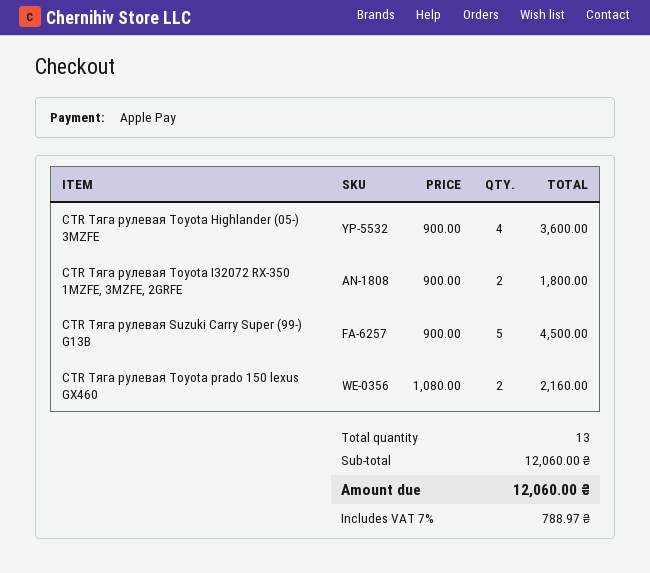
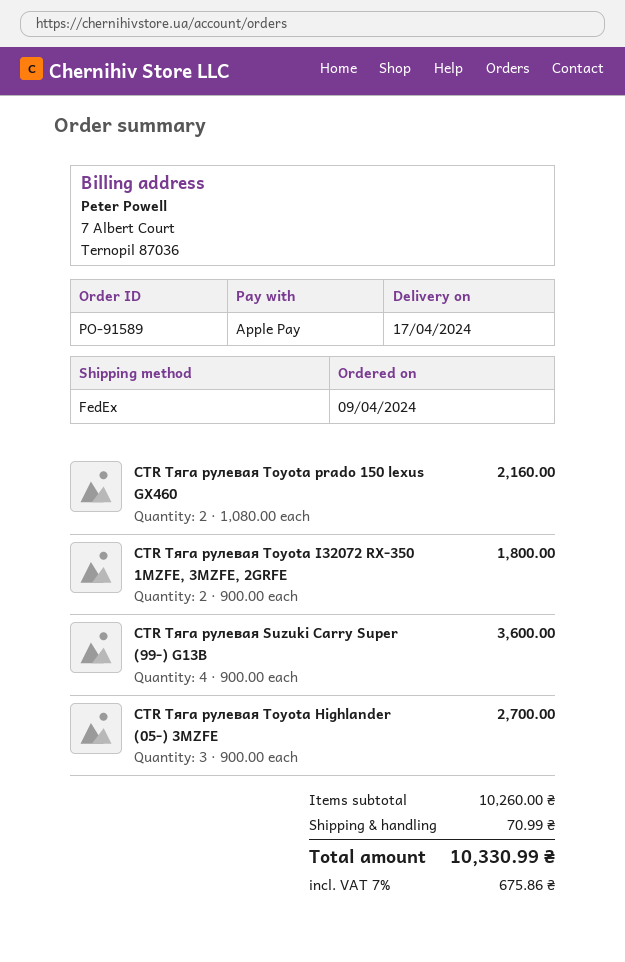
CTR Тяга рулевая Toyota Highlander (05-) 3MZFE: 4 x 900.00 = 3600.00 -> 3 x 900.00 = 2700.00
CTR Тяга рулевая Suzuki Carry Super (99-) G13B: 5 x 900.00 = 4500.00 -> 4 x 900.00 = 3600.00
subtotal: 12060.00 -> 10260.00
shipping: none -> 70.99
tax: 7% = 788.97 -> 7% = 675.86
total: 12060.00 -> 10330.99

